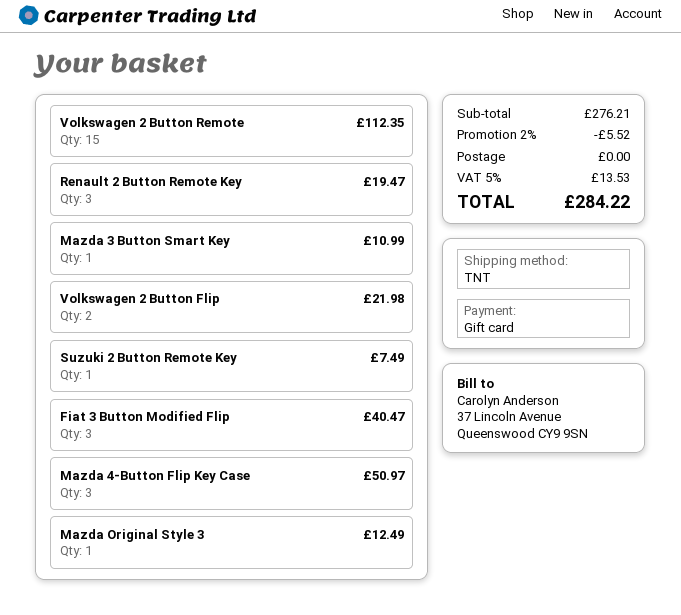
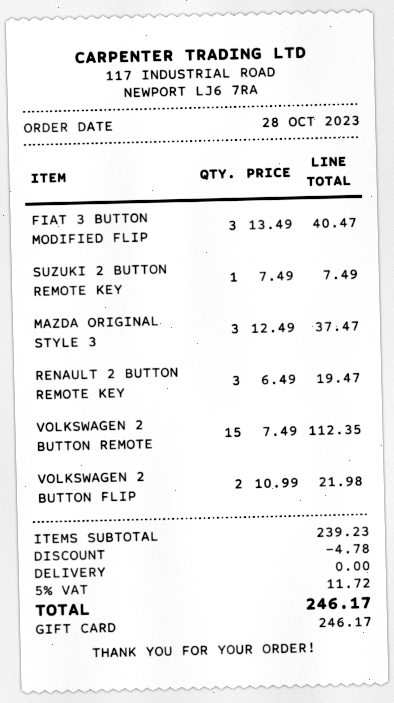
Mazda 3 Button Smart Key: 1 for 10.99 -> none
Mazda 4-Button Flip Key Case: 3 for 50.97 -> none
Mazda Original Style 3: 1 for 12.49 -> 3 for 37.47
subtotal: 276.21 -> 239.23
discount: 5.52 -> 4.78
tax: 5% = 13.53 -> 5% = 11.72
total: 284.22 -> 246.17

